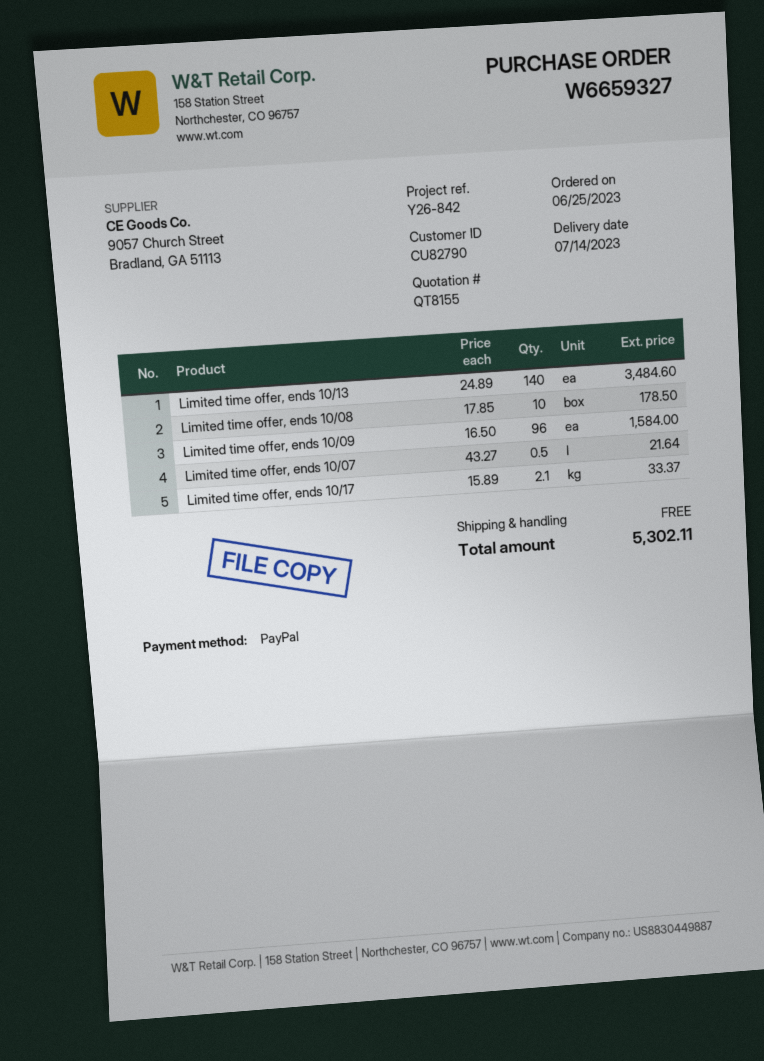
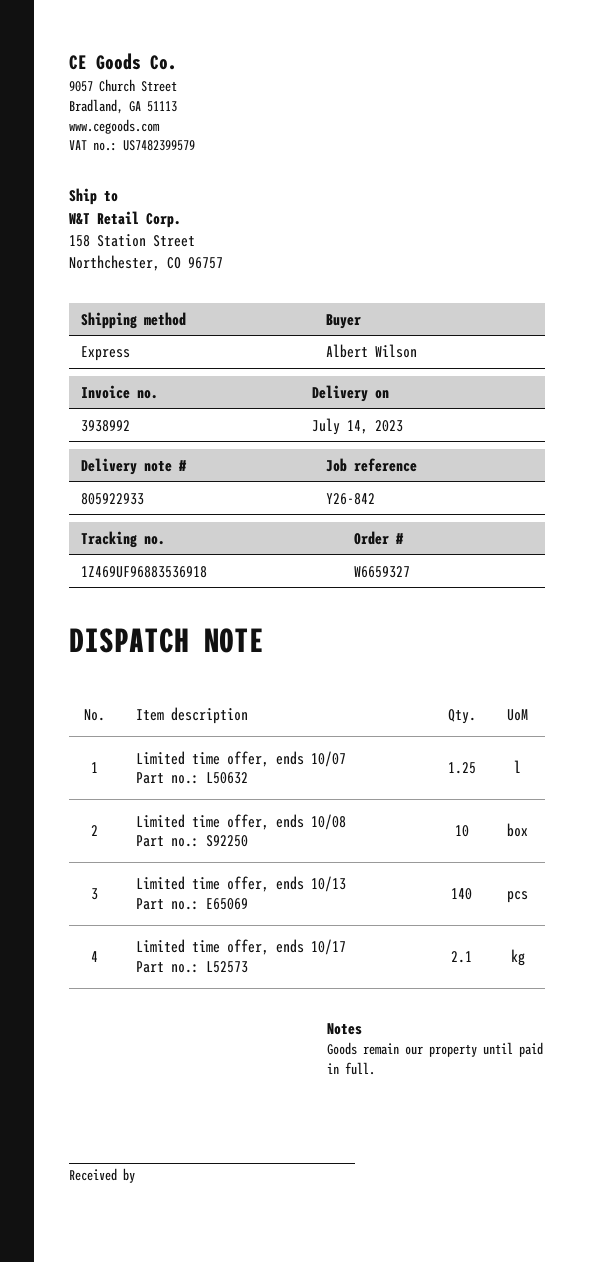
Limited time offer, ends 10/09: 96 -> none
Limited time offer, ends 10/07: 0.5 -> 1.25

